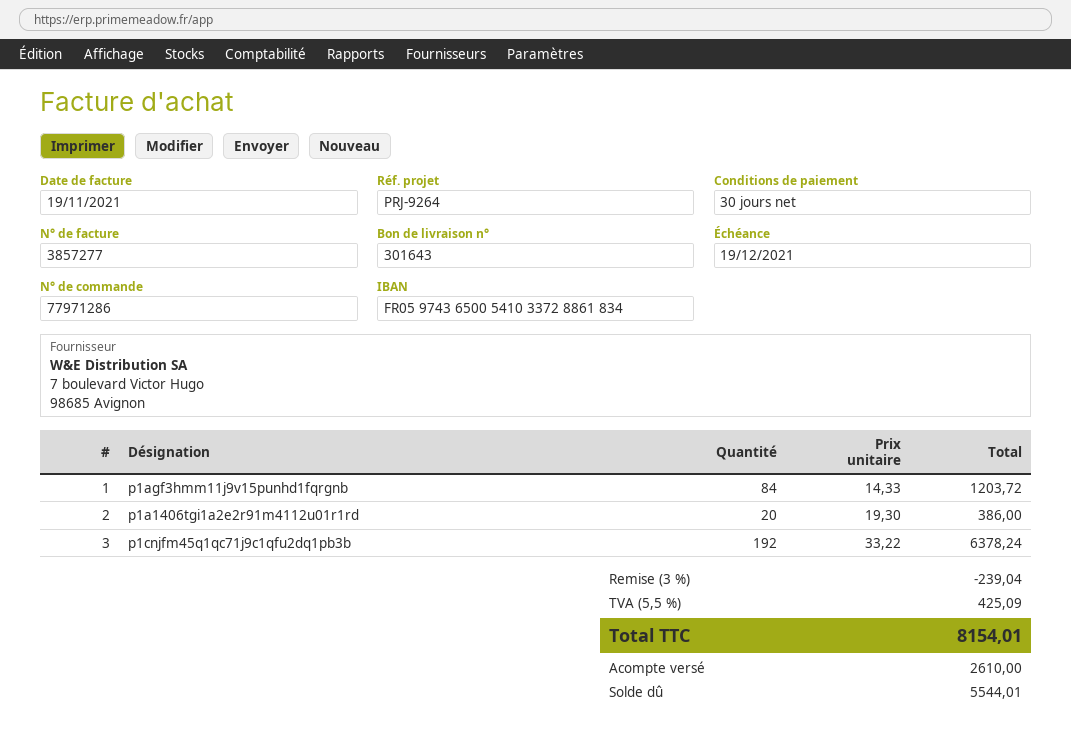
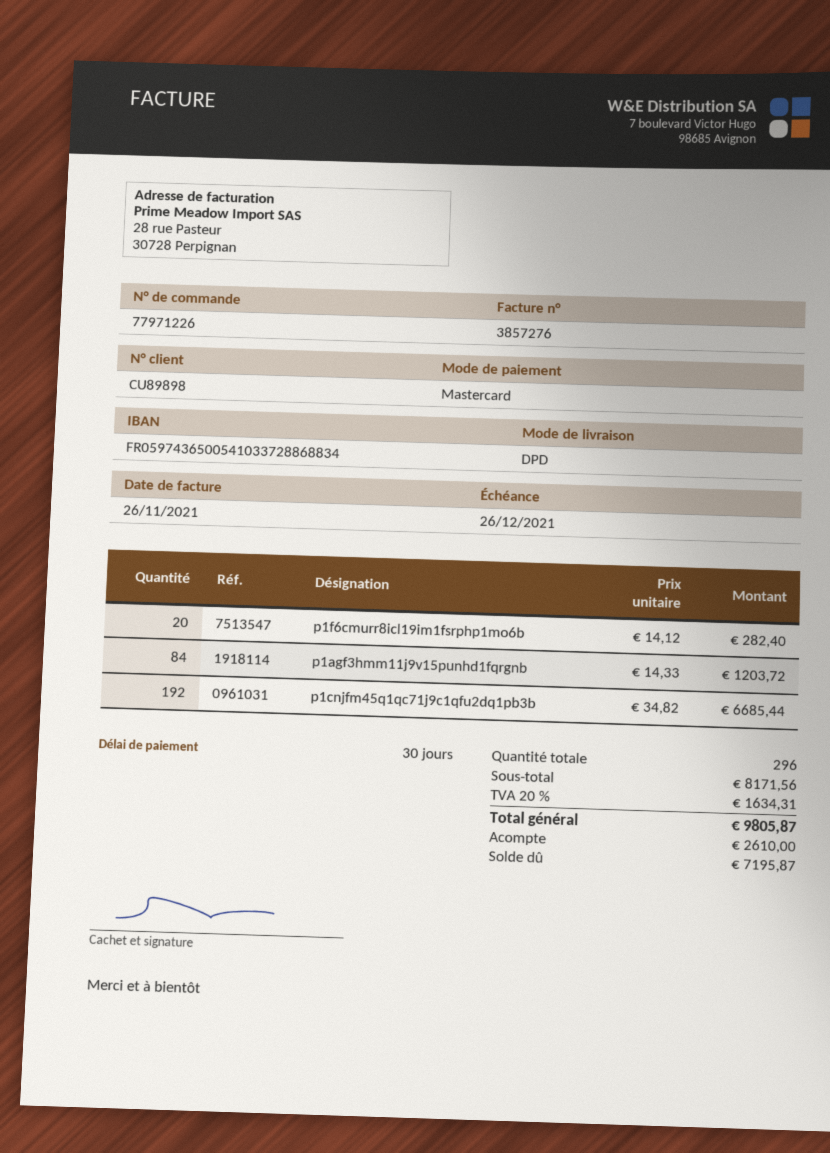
order number: 77971286 -> 77971226
invoice number: 3857277 -> 3857276
invoice date: 2021-11-19 -> 2021-11-26
due date: 2021-12-19 -> 2021-12-26
bank account: FR0597436500541033728861834 -> FR0597436500541033728868834
p1a1406tgi1a2e2r91m4112u01r1rd: 20 x 19.30 = 386.00 -> none
p1cnjfm45q1qc71j9c1qfu2dq1pb3b: 192 x 33.22 = 6378.24 -> 192 x 34.82 = 6685.44
p1f6cmurr8icl19im1fsrphp1mo6b: none -> 20 x 14.12 = 282.40
discount: 3% = 239.04 -> none
tax: 5.5% = 425.09 -> 20% = 1634.31
total: 8154.01 -> 9805.87
balance: 5544.01 -> 7195.87

